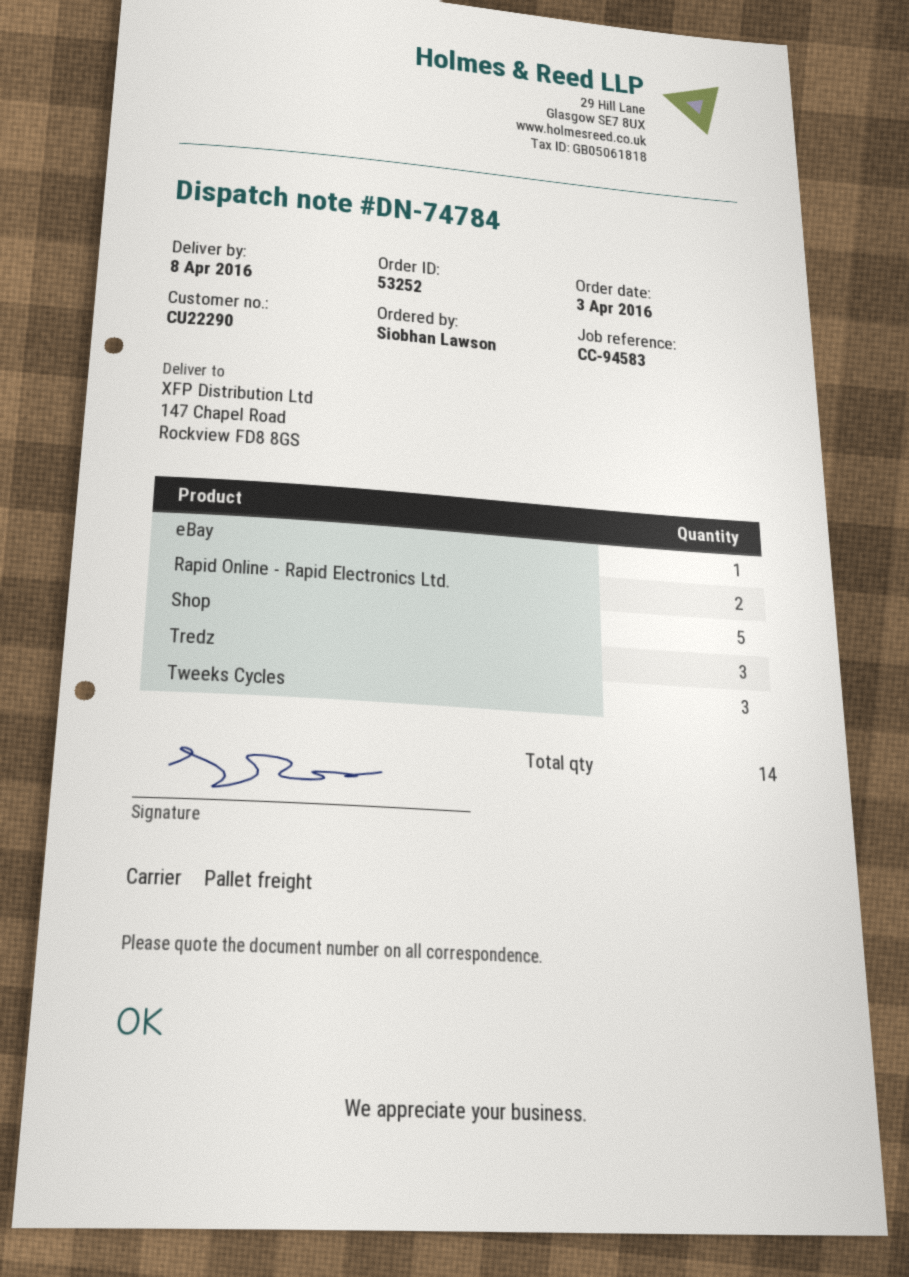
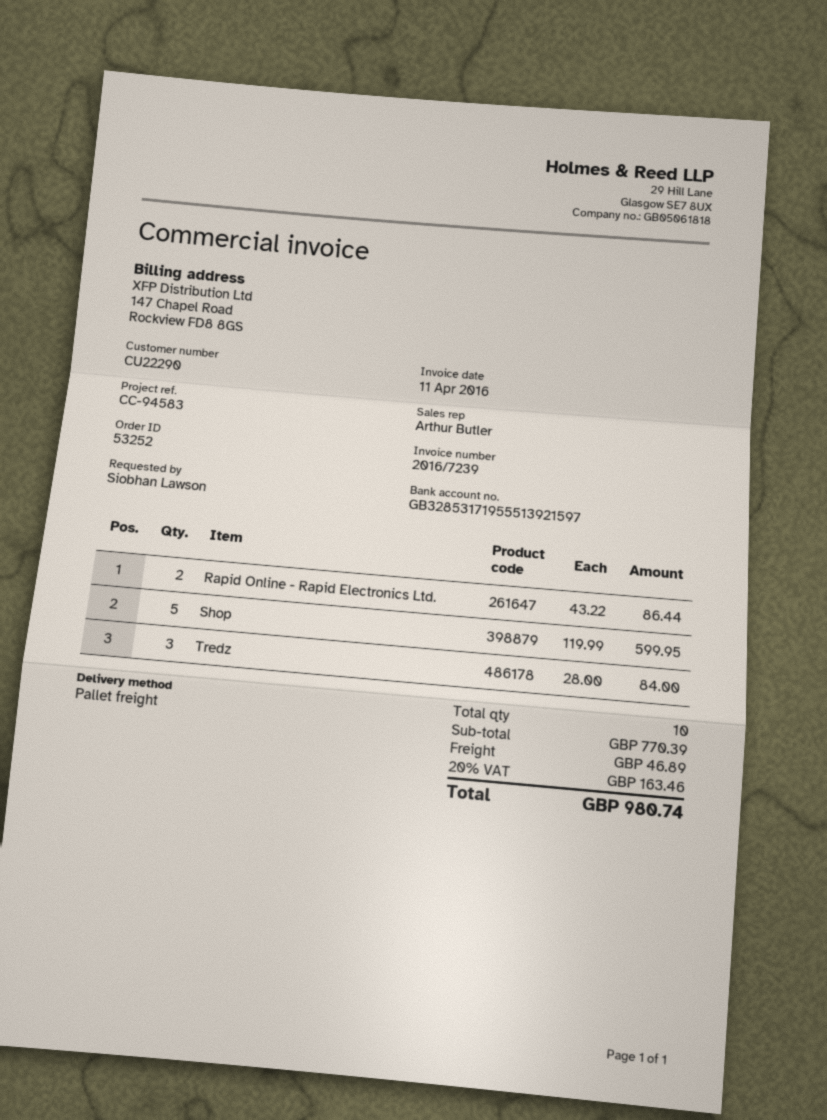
eBay: 1 -> none
Tweeks Cycles: 3 -> none
total quantity: 14 -> 10

